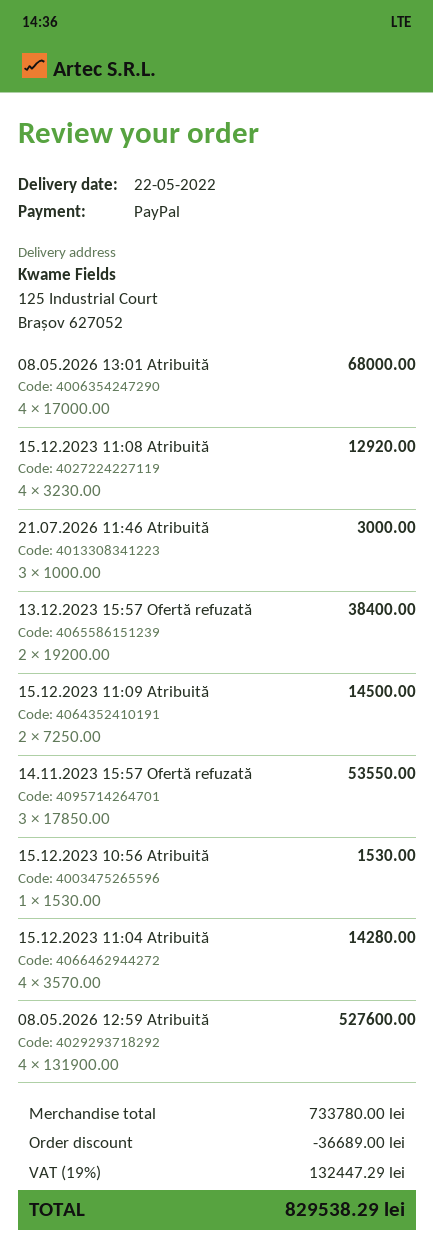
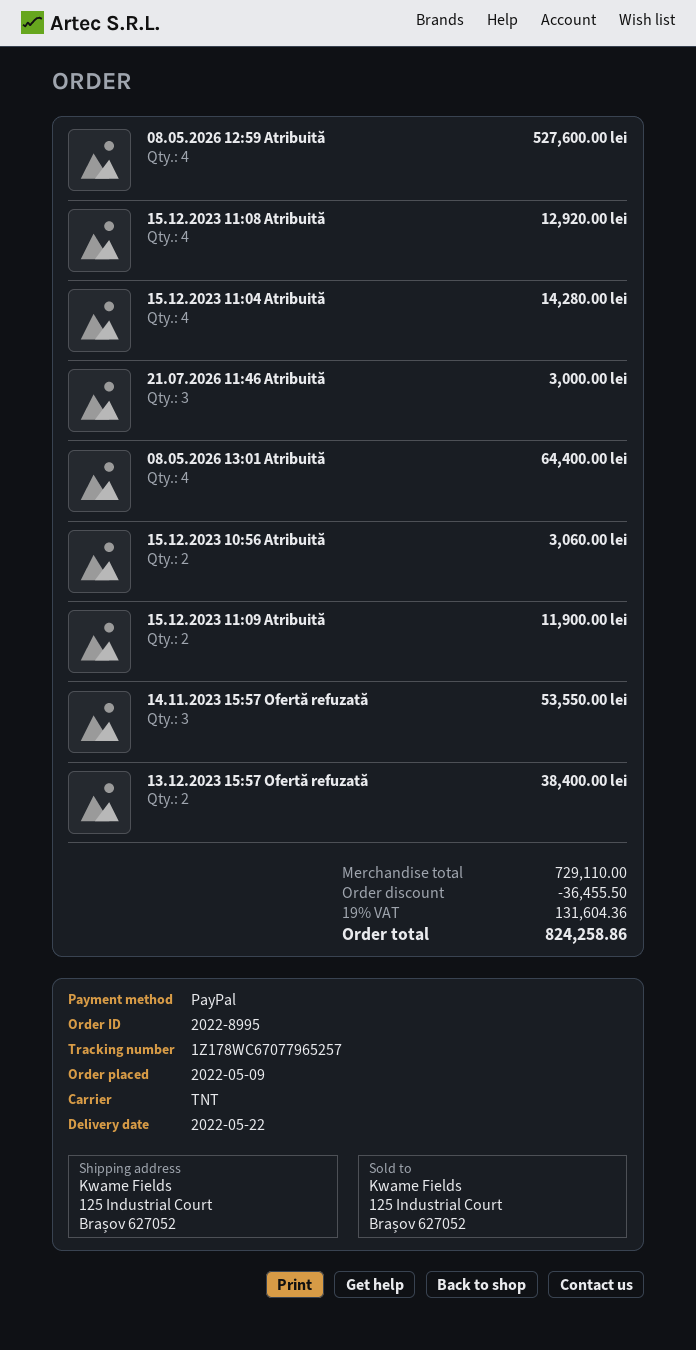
08.05.2026 13:01 Atribuită: 4 for 68000.00 -> 4 for 64400.00
15.12.2023 11:09 Atribuită: 2 for 14500.00 -> 2 for 11900.00
15.12.2023 10:56 Atribuită: 1 for 1530.00 -> 2 for 3060.00
subtotal: 733780.00 -> 729110.00
discount: 36689.00 -> 36455.50
tax: 19% = 132447.29 -> 19% = 131604.36
total: 829538.29 -> 824258.86

